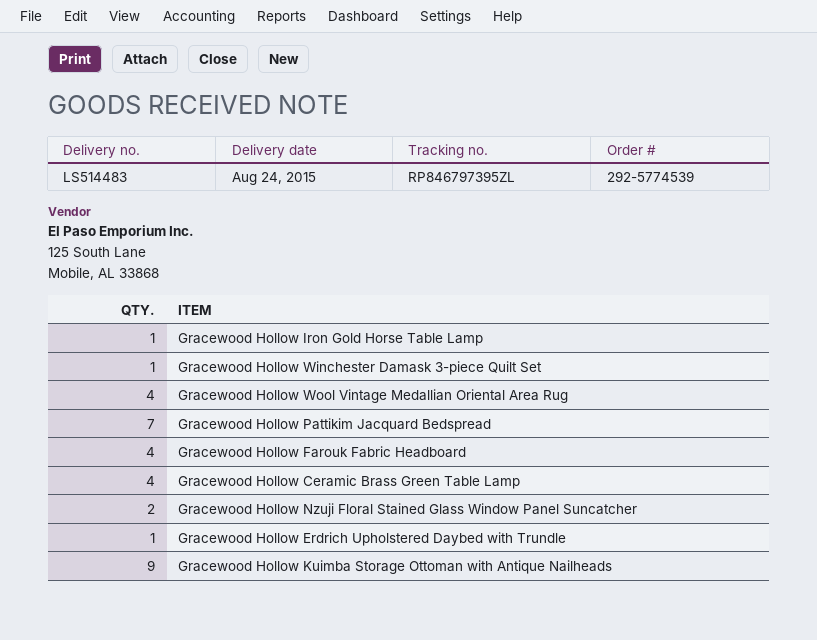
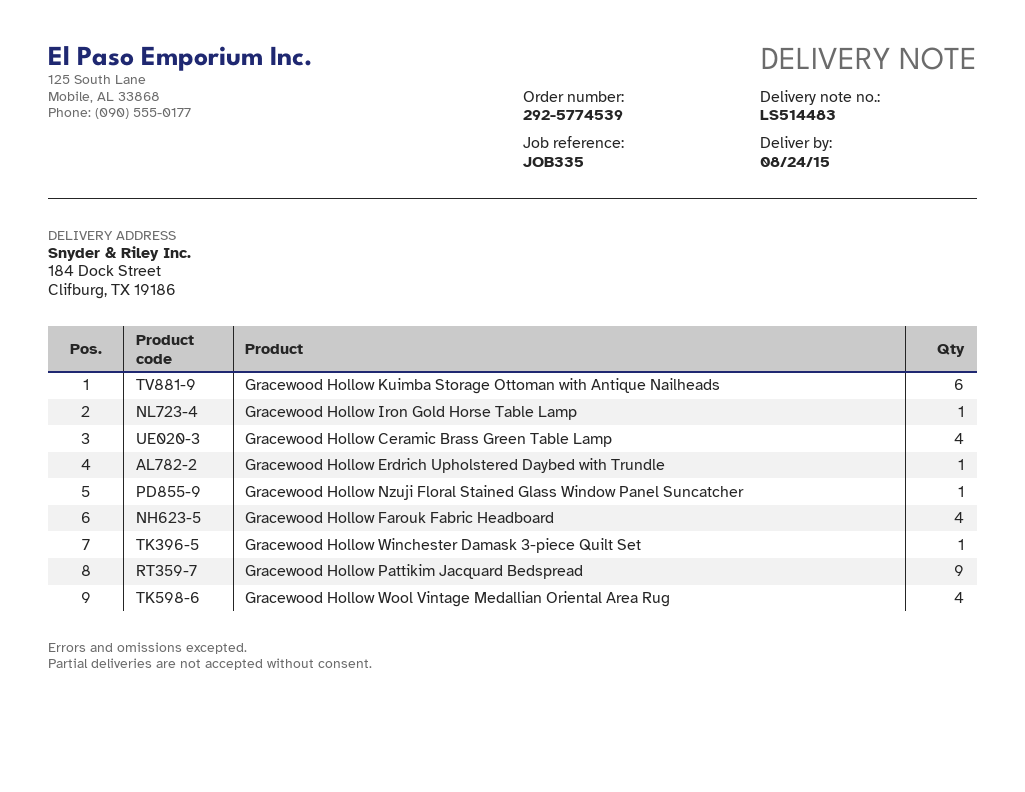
Gracewood Hollow Pattikim Jacquard Bedspread: 7 -> 9
Gracewood Hollow Nzuji Floral Stained Glass Window Panel Suncatcher: 2 -> 1
Gracewood Hollow Kuimba Storage Ottoman with Antique Nailheads: 9 -> 6

